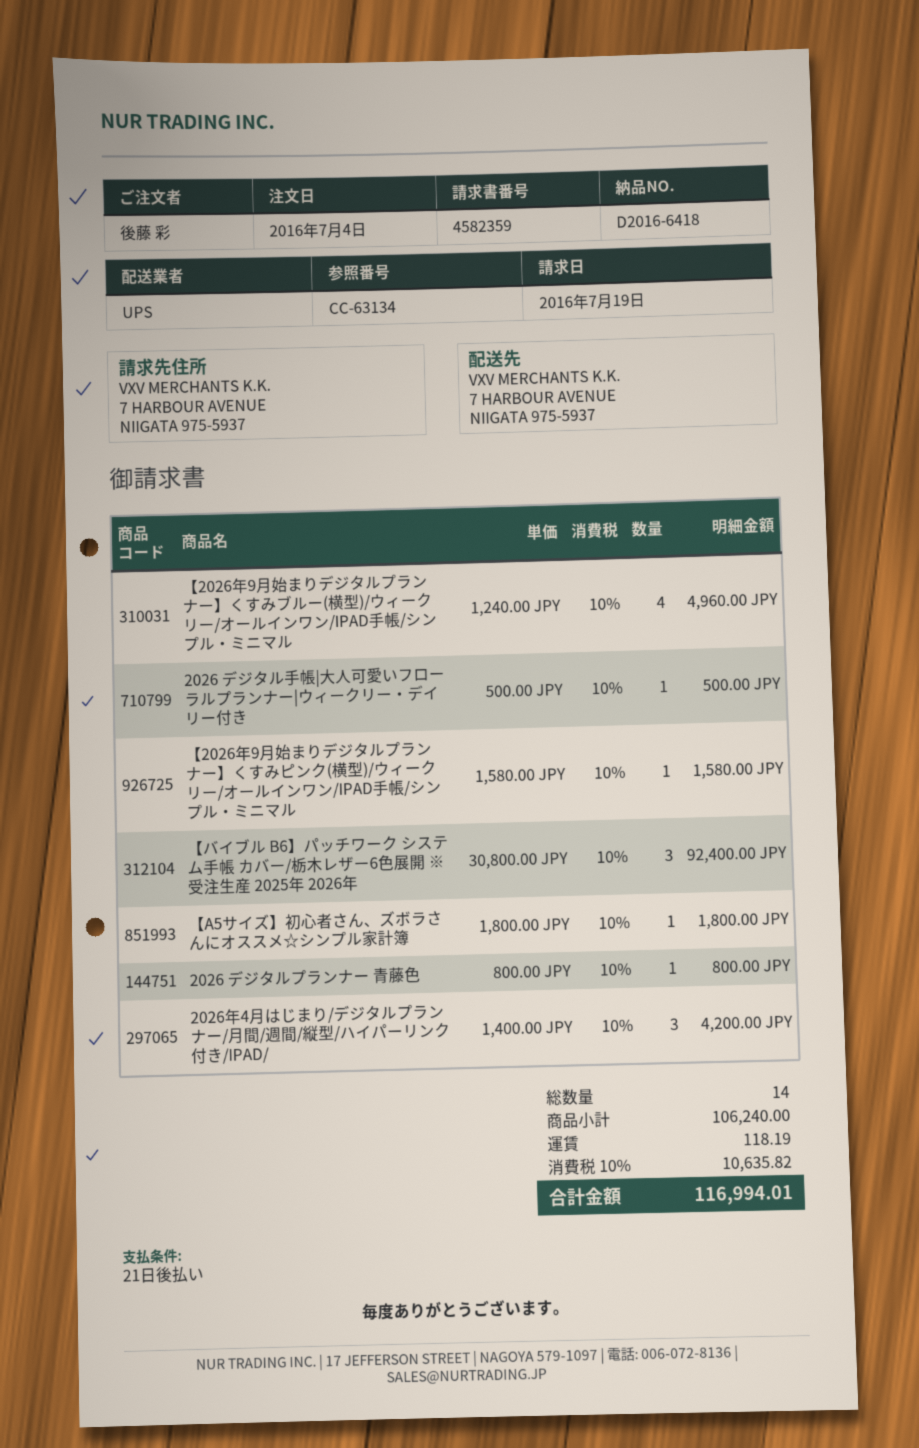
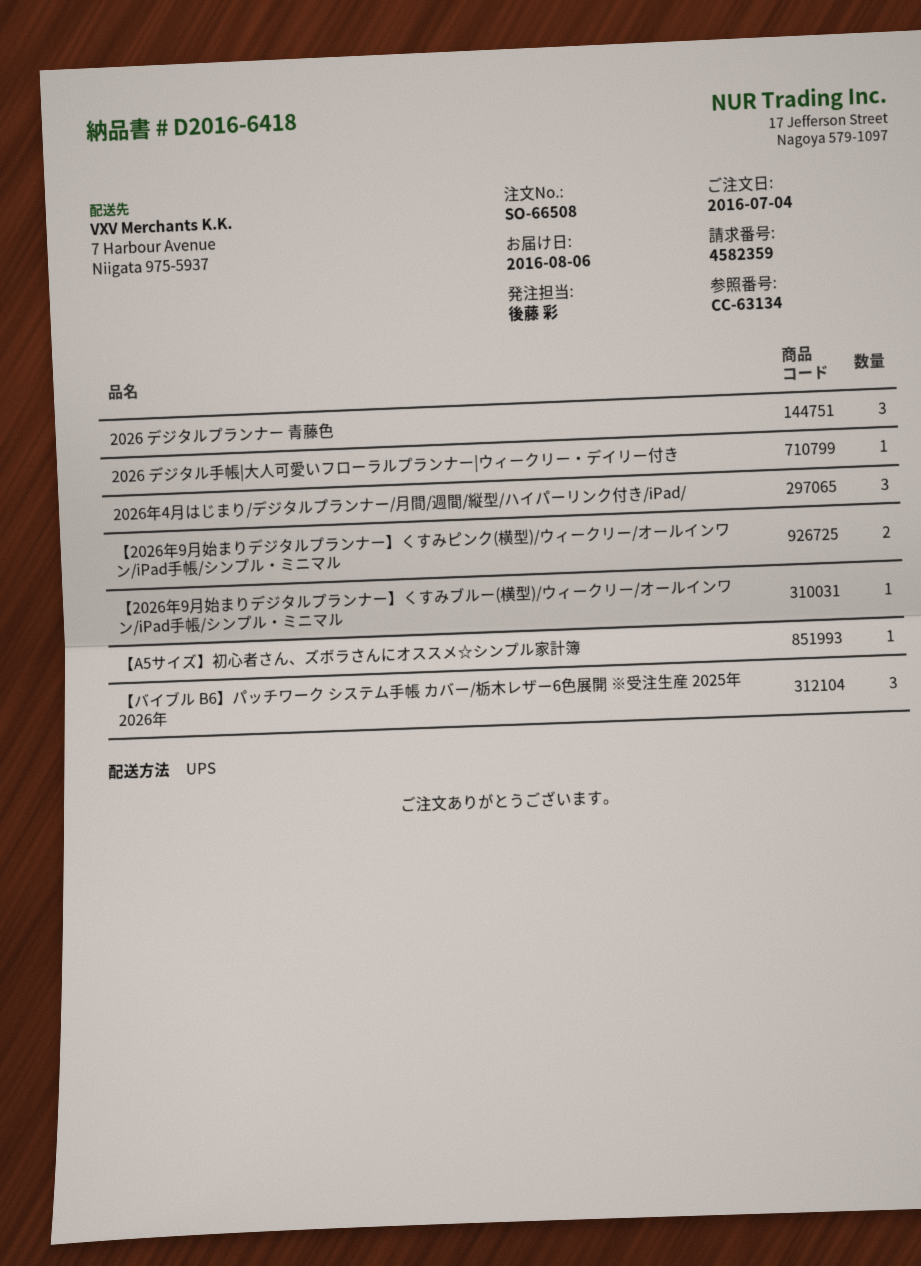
【2026年9月始まりデジタルプランナー】くすみブルー(横型)/ウィークリー/オールインワン/IPAD手帳/シンプル・ミニマル: 4 -> 1
【2026年9月始まりデジタルプランナー】くすみピンク(横型)/ウィークリー/オールインワン/IPAD手帳/シンプル・ミニマル: 1 -> 2
2026 デジタルプランナー 青藤色: 1 -> 3

